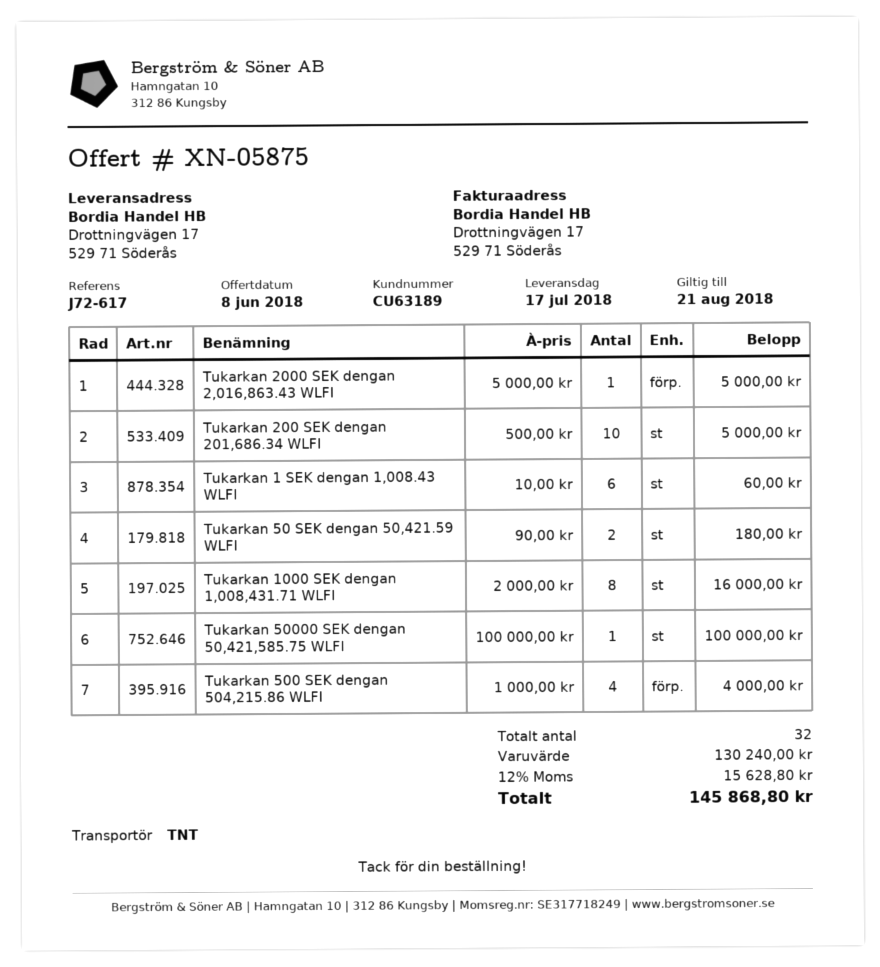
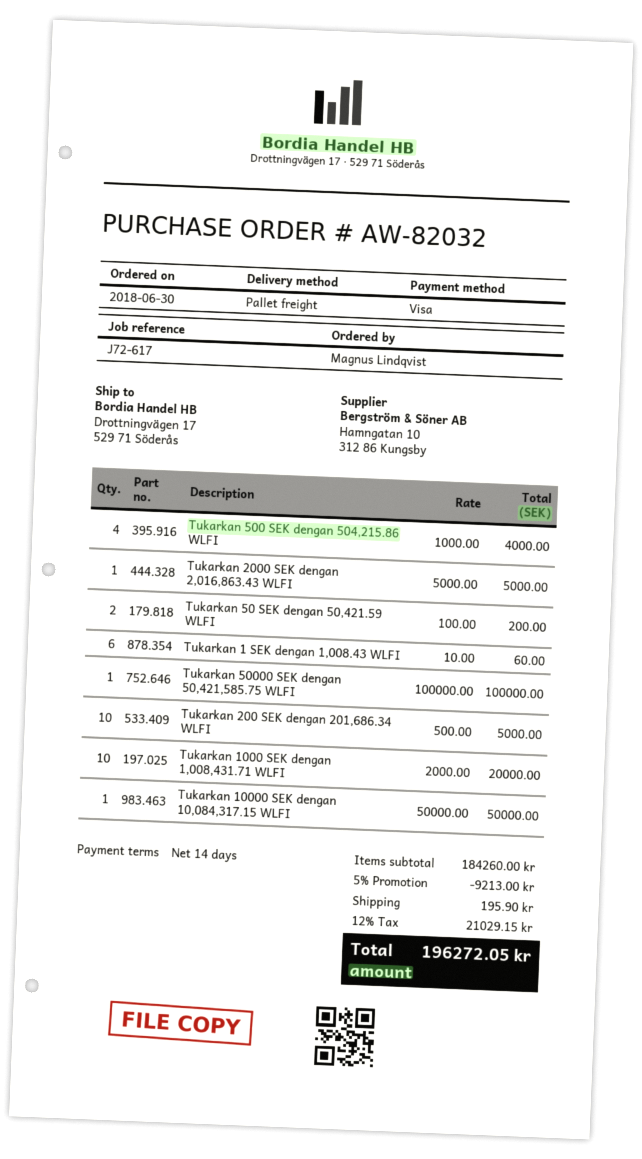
shipping method: TNT -> pallet freight
Tukarkan 50 SEK dengan 50,421.59 WLFI: 2 x 90.00 = 180.00 -> 2 x 100.00 = 200.00
Tukarkan 1000 SEK dengan 1,008,431.71 WLFI: 8 x 2000.00 = 16000.00 -> 10 x 2000.00 = 20000.00
Tukarkan 10000 SEK dengan 10,084,317.15 WLFI: none -> 1 x 50000.00 = 50000.00
subtotal: 130240.00 -> 184260.00
discount: none -> 5% = 9213.00
shipping: none -> 195.90
tax: 12% = 15628.80 -> 12% = 21029.15
total: 145868.80 -> 196272.05

